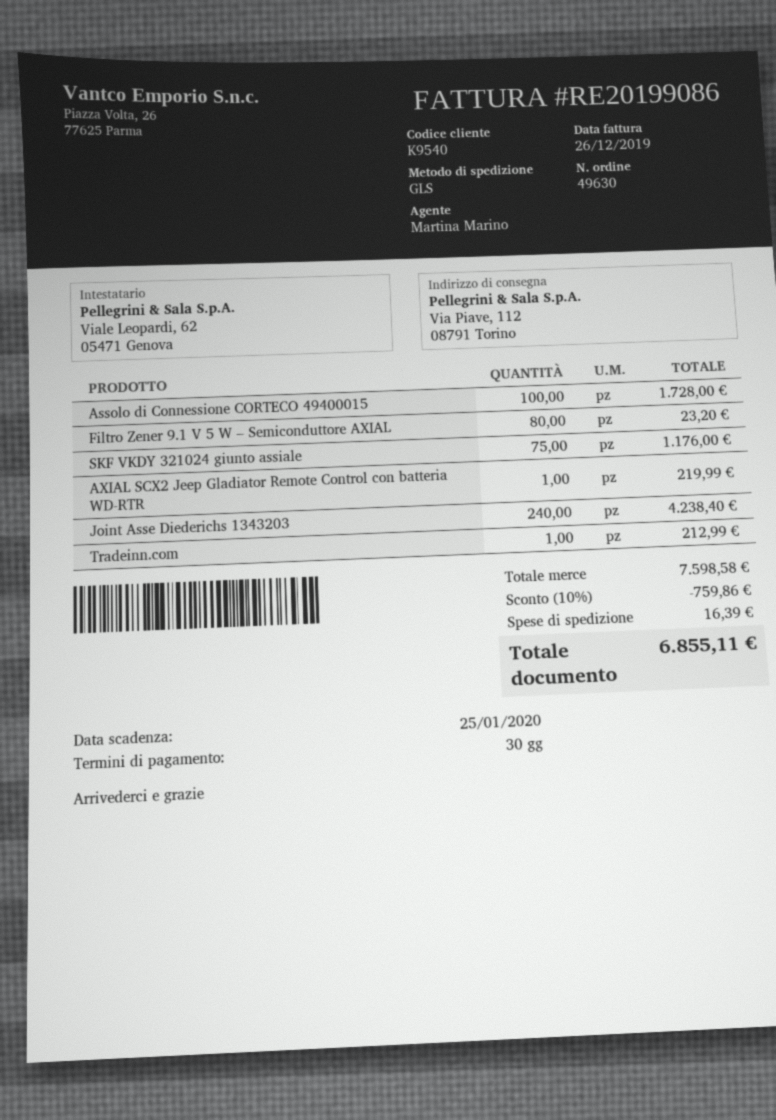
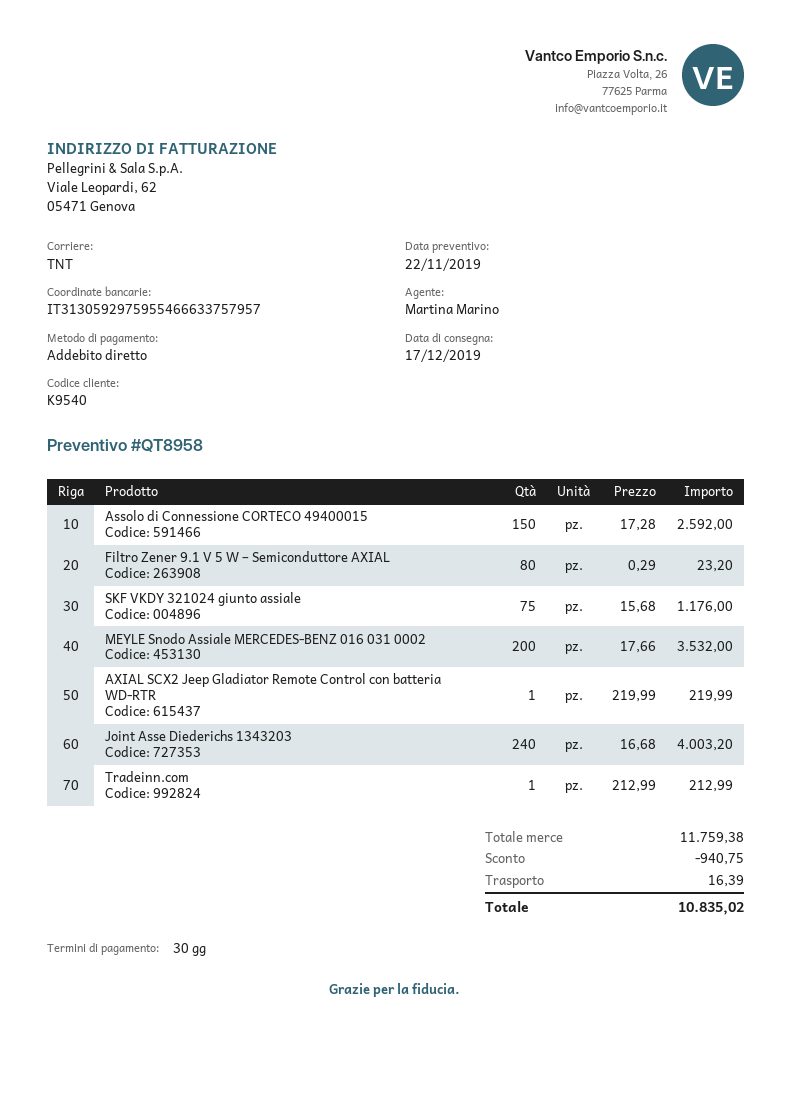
shipping method: GLS -> TNT
Assolo di Connessione CORTECO 49400015: 100 for 1728.00 -> 150 for 2592.00
Joint Asse Diederichs 1343203: 240 for 4238.40 -> 240 for 4003.20
MEYLE Snodo Assiale MERCEDES-BENZ 016 031 0002: none -> 200 for 3532.00
subtotal: 7598.58 -> 11759.38
discount: 759.86 -> 940.75
total: 6855.11 -> 10835.02

